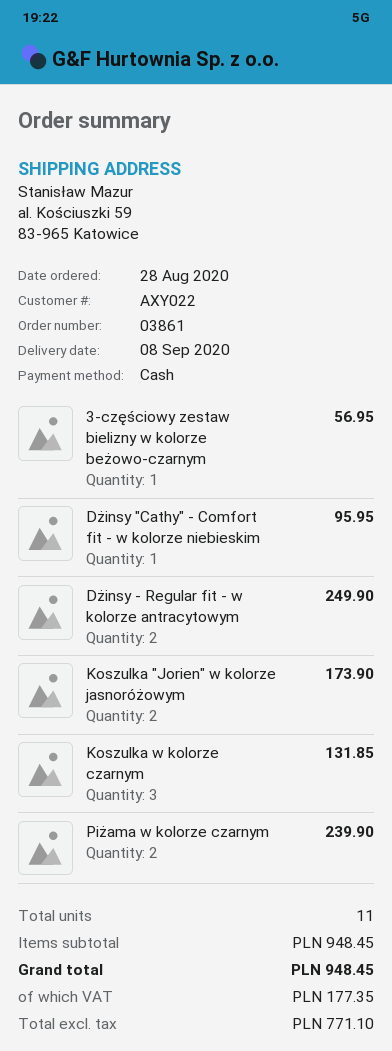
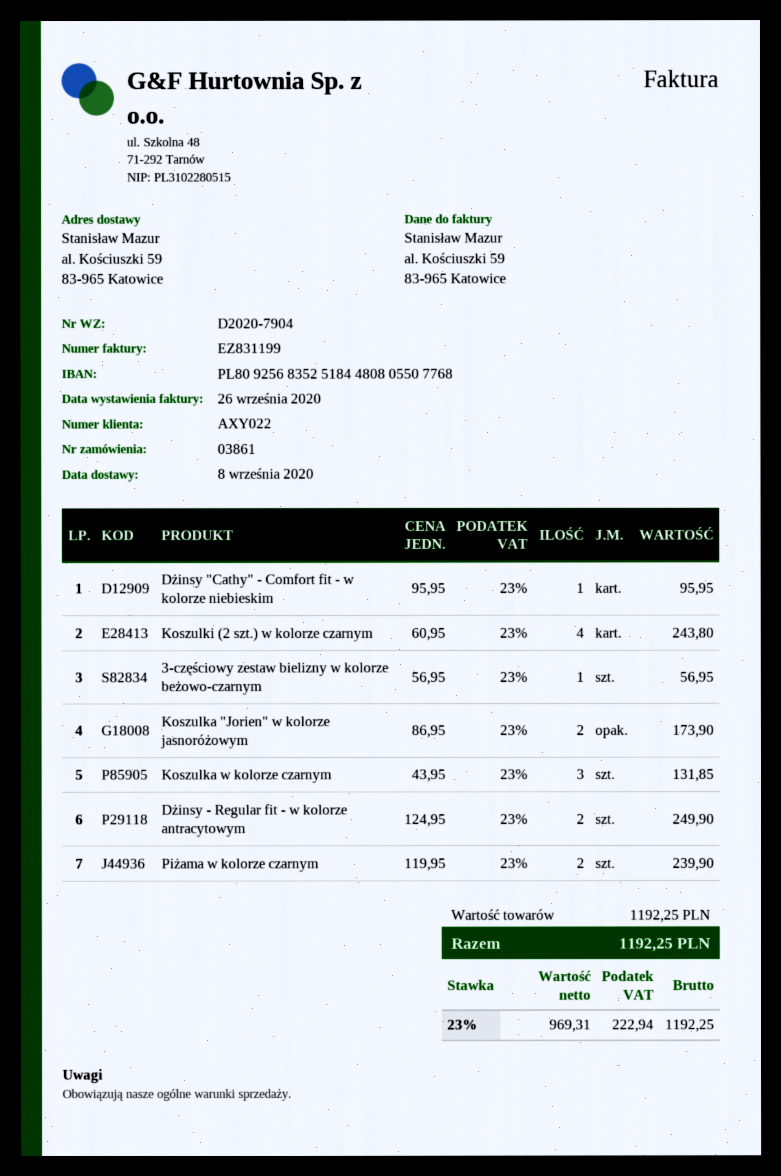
Koszulki (2 szt.) w kolorze czarnym: none -> 4 for 243.80
subtotal: 948.45 -> 1192.25
net: 771.10 -> 969.31
tax: 177.35 -> 222.94
total: 948.45 -> 1192.25

